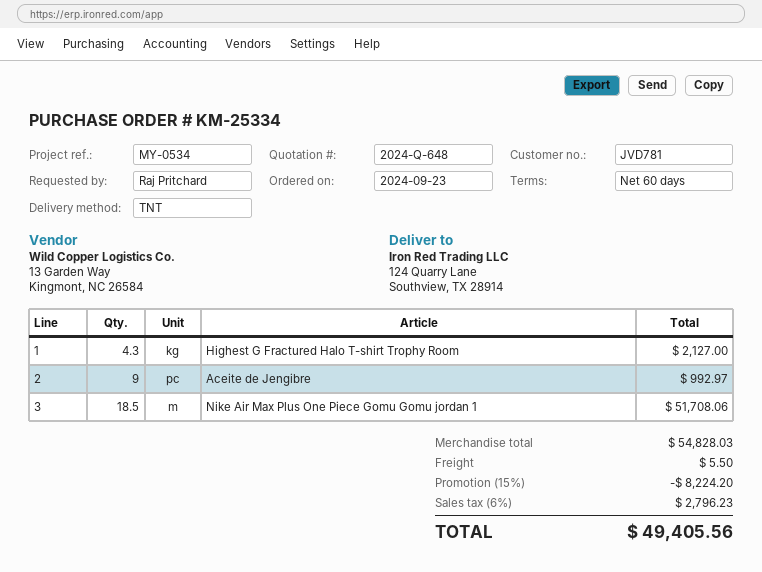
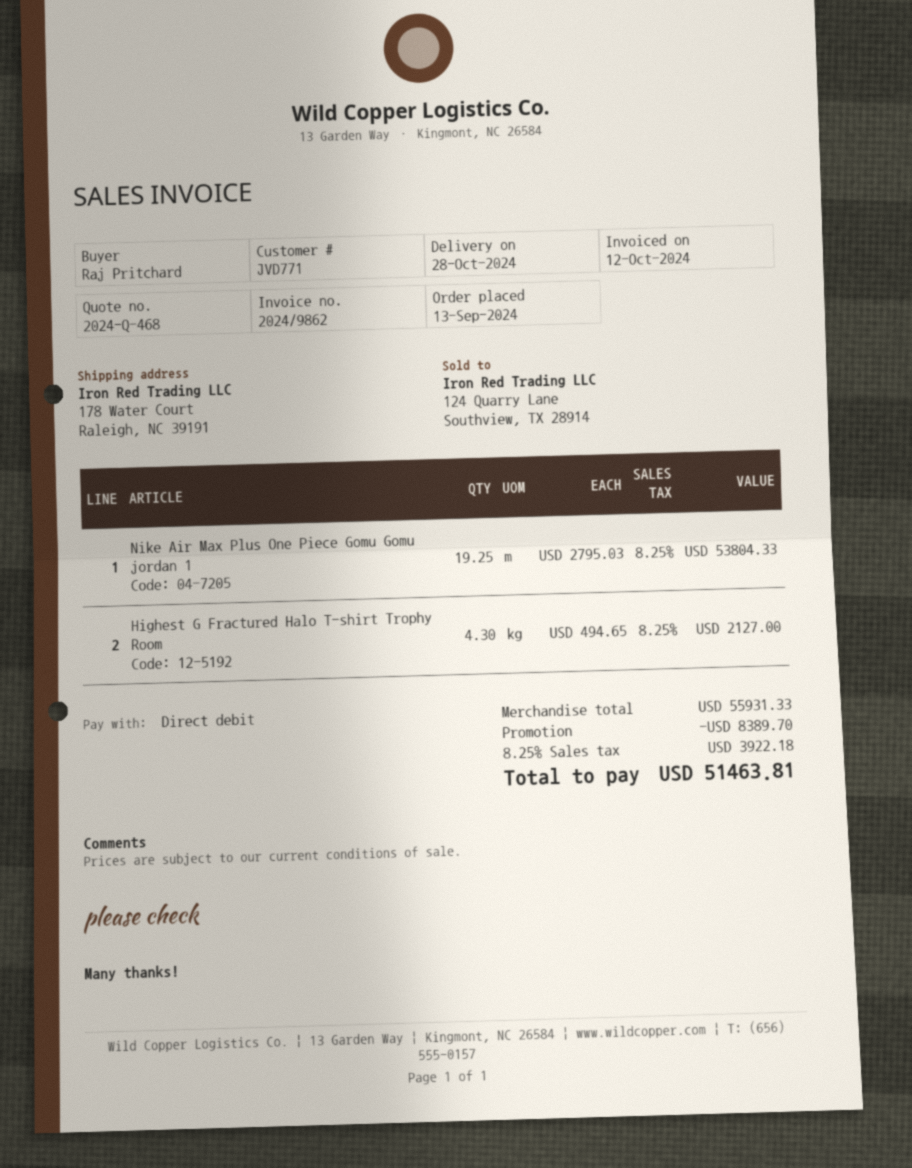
quote number: 2024-Q-648 -> 2024-Q-468
order date: 2024-09-23 -> 2024-09-13
customer number: JVD781 -> JVD771
ship to: 124 Quarry Lane, Southview, TX 28914 -> 178 Water Court, Raleigh, NC 39191
Aceite de Jengibre: 9 for 992.97 -> none
Nike Air Max Plus One Piece Gomu Gomu jordan 1: 18.5 for 51708.06 -> 19.25 for 53804.33
subtotal: 54828.03 -> 55931.33
discount: 8224.20 -> 8389.70
shipping: 5.50 -> none
tax: 6% = 2796.23 -> 8.25% = 3922.18
total: 49405.56 -> 51463.81

